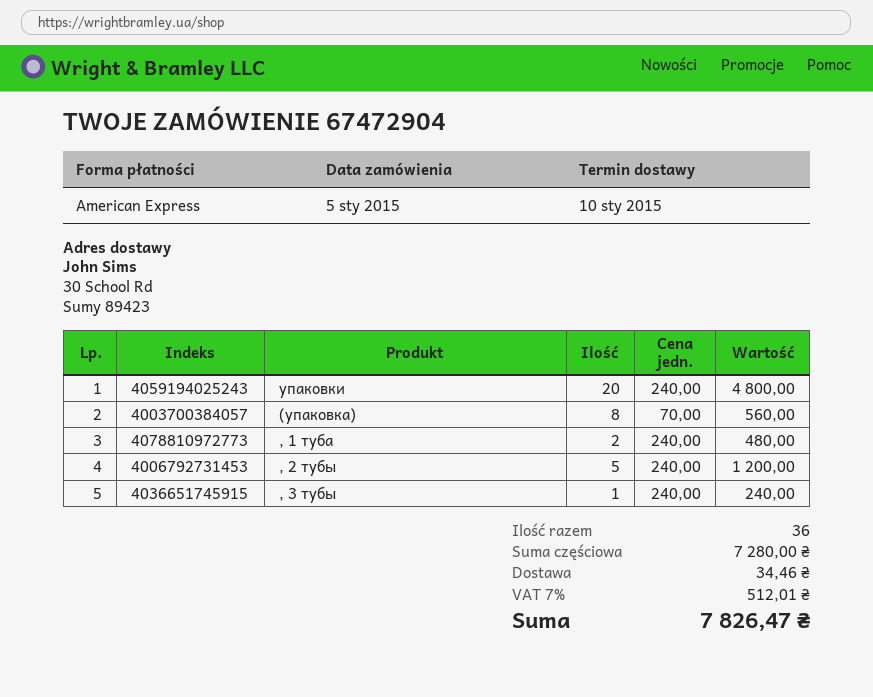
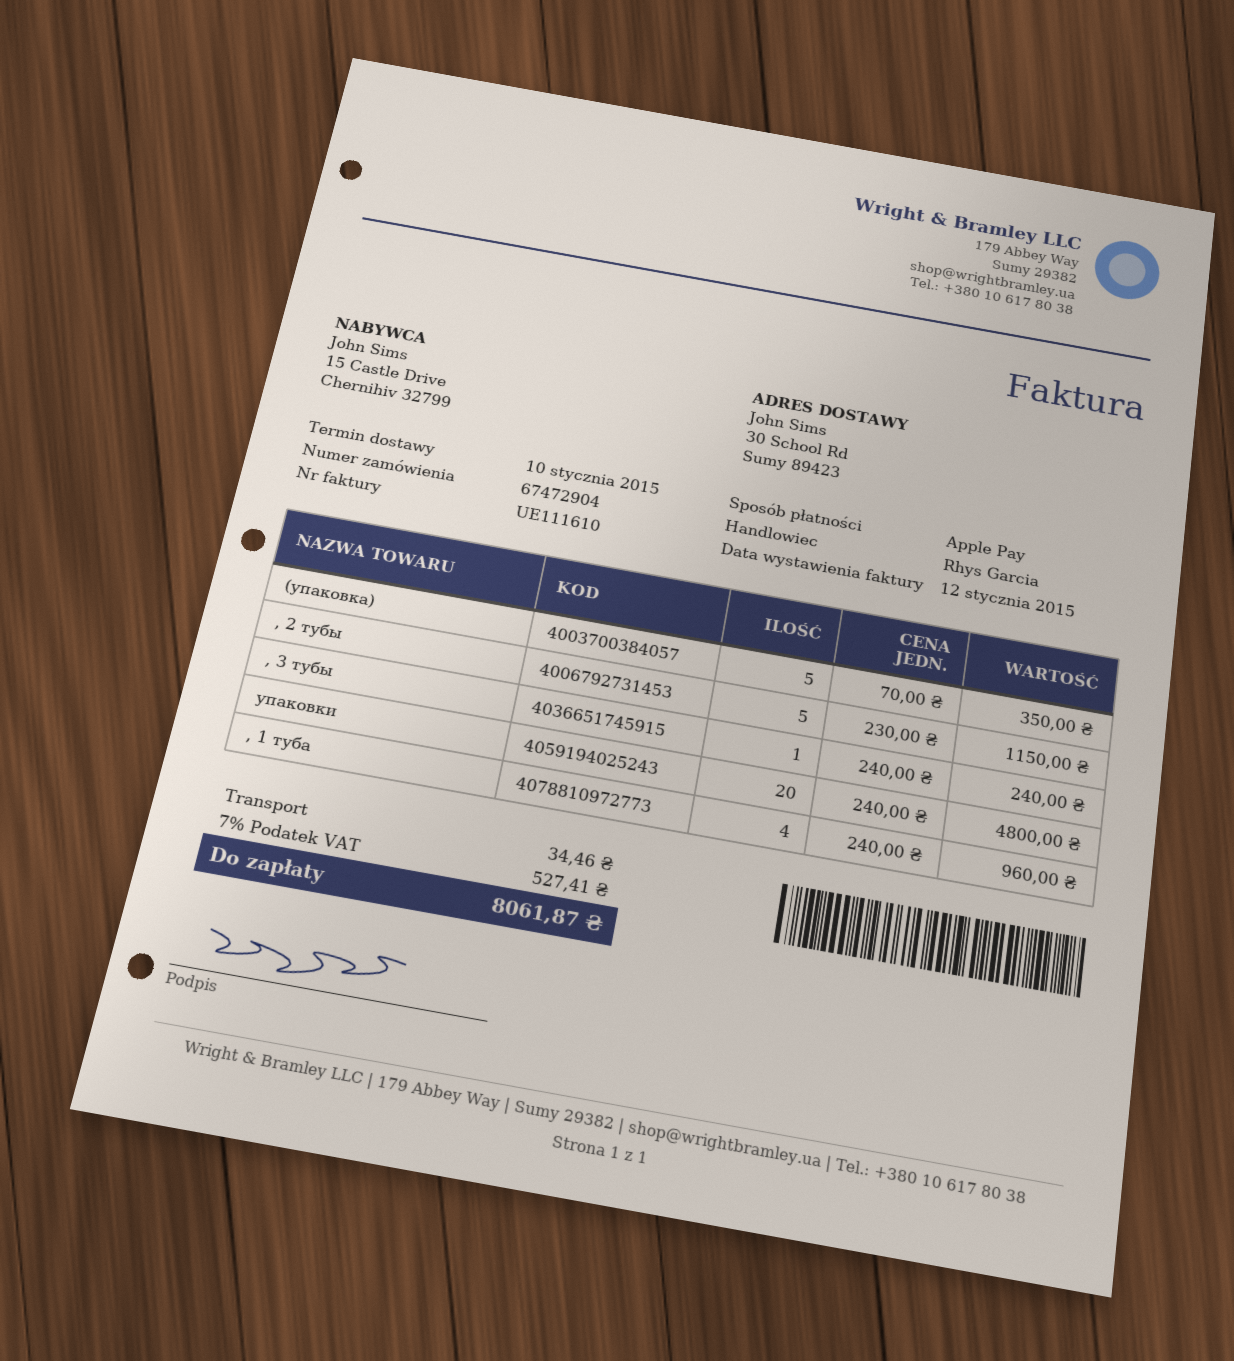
payment method: American Express -> Apple Pay
(упаковка): 8 x 70.00 = 560.00 -> 5 x 70.00 = 350.00
, 1 туба: 2 x 240.00 = 480.00 -> 4 x 240.00 = 960.00
, 2 тубы: 5 x 240.00 = 1200.00 -> 5 x 230.00 = 1150.00
tax: 7% = 512.01 -> 7% = 527.41
total: 7826.47 -> 8061.87

